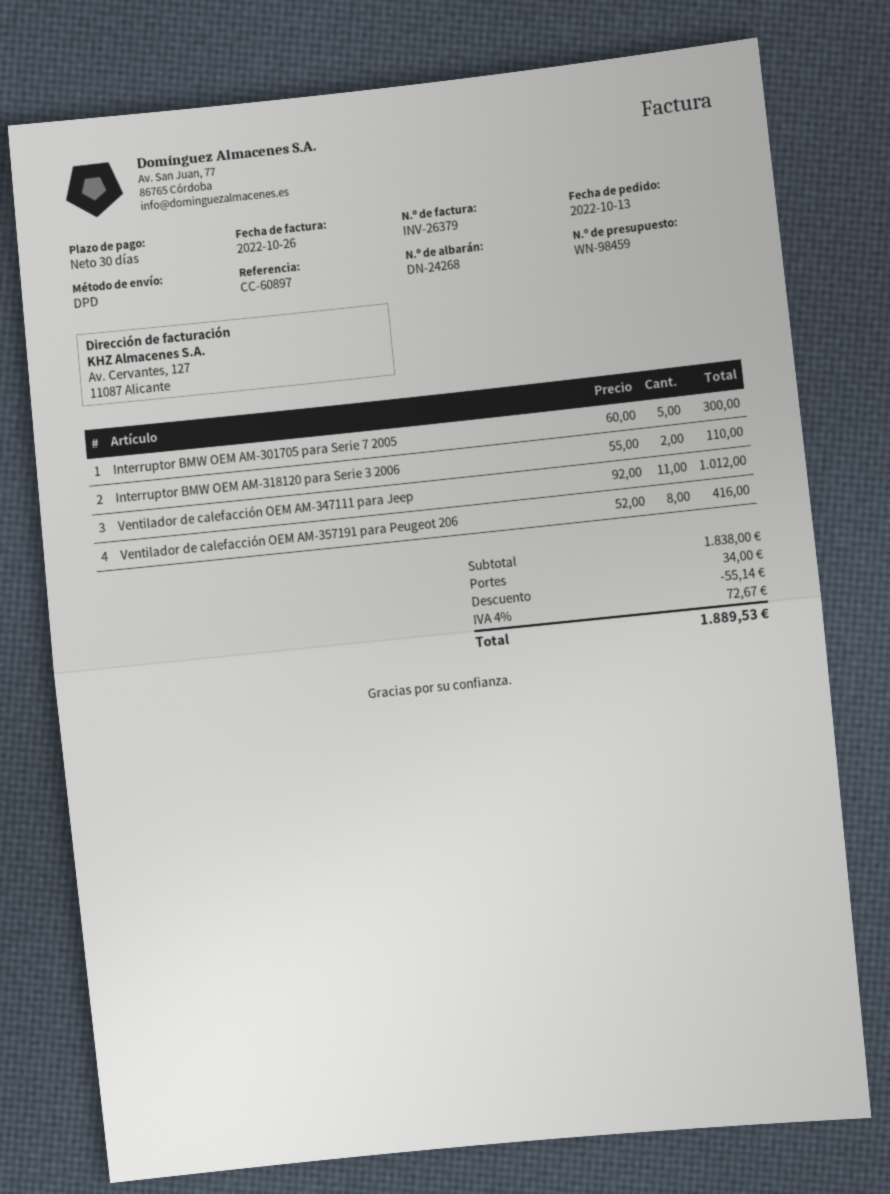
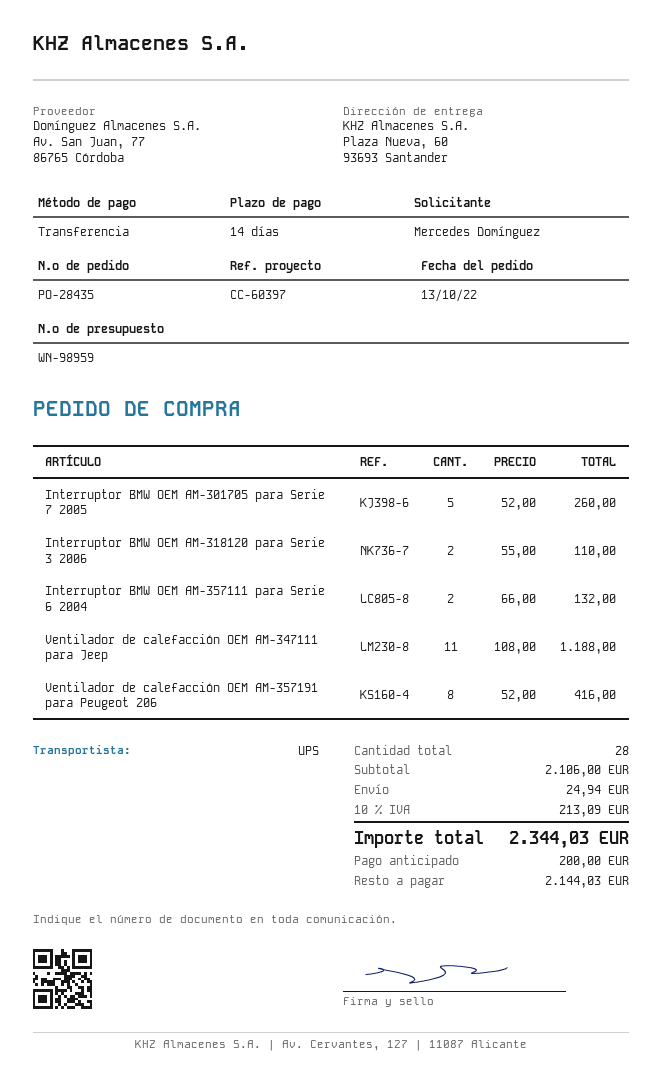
quote number: WN-98459 -> WN-98959
payment terms: 30 days -> 14 days
reference: CC-60897 -> CC-60397
shipping method: DPD -> UPS
Interruptor BMW OEM AM-301705 para Serie 7 2005: 5 x 60.00 = 300.00 -> 5 x 52.00 = 260.00
Ventilador de calefacción OEM AM-347111 para Jeep: 11 x 92.00 = 1012.00 -> 11 x 108.00 = 1188.00
Interruptor BMW OEM AM-357111 para Serie 6 2004: none -> 2 x 66.00 = 132.00
subtotal: 1838.00 -> 2106.00
discount: 55.14 -> none
shipping: 34.00 -> 24.94
tax: 4% = 72.67 -> 10% = 213.09
total: 1889.53 -> 2344.03

